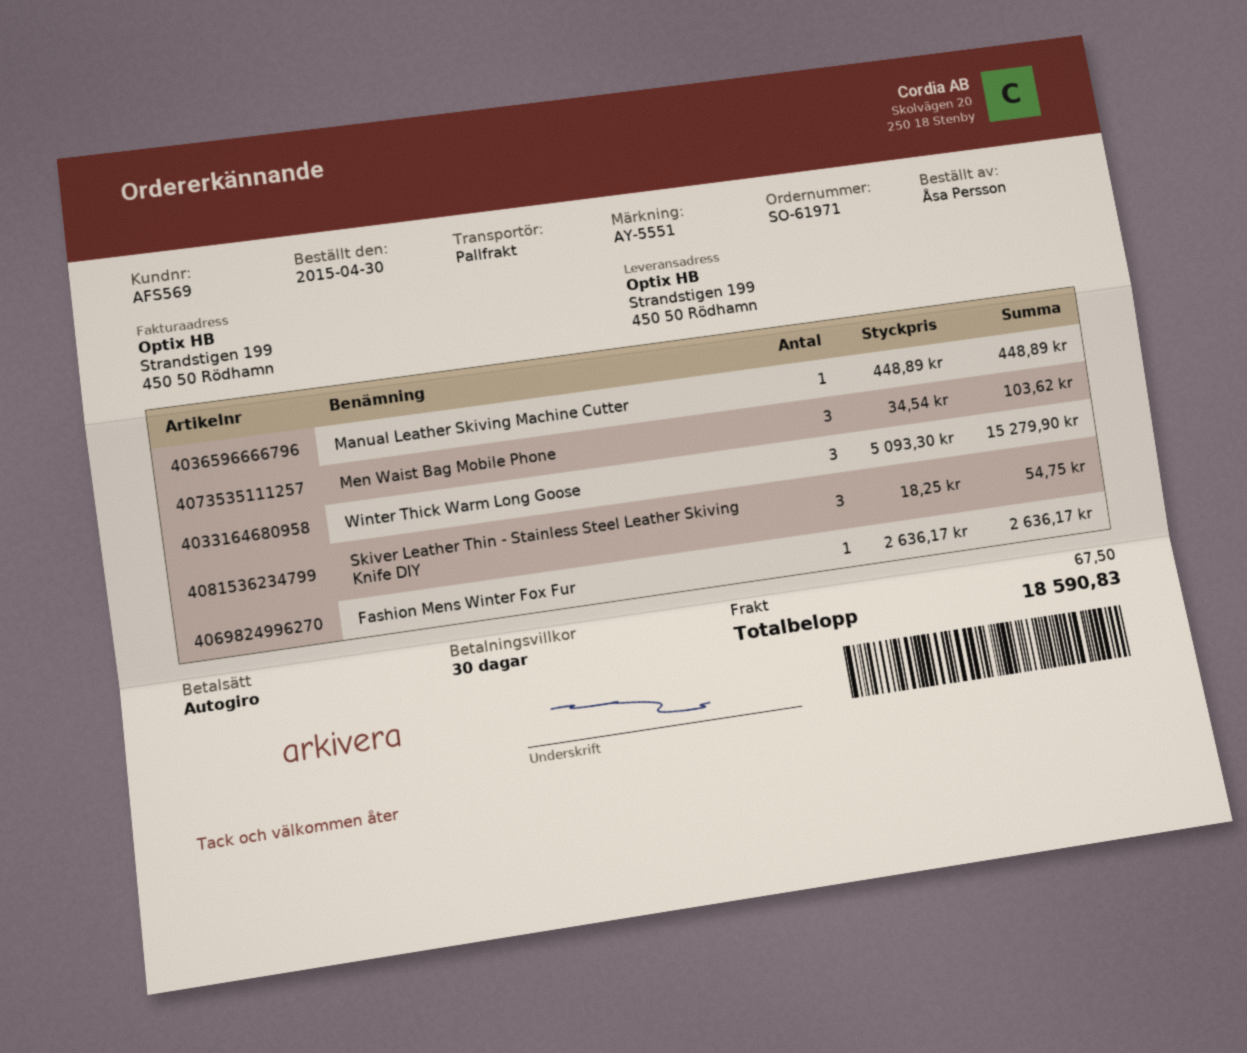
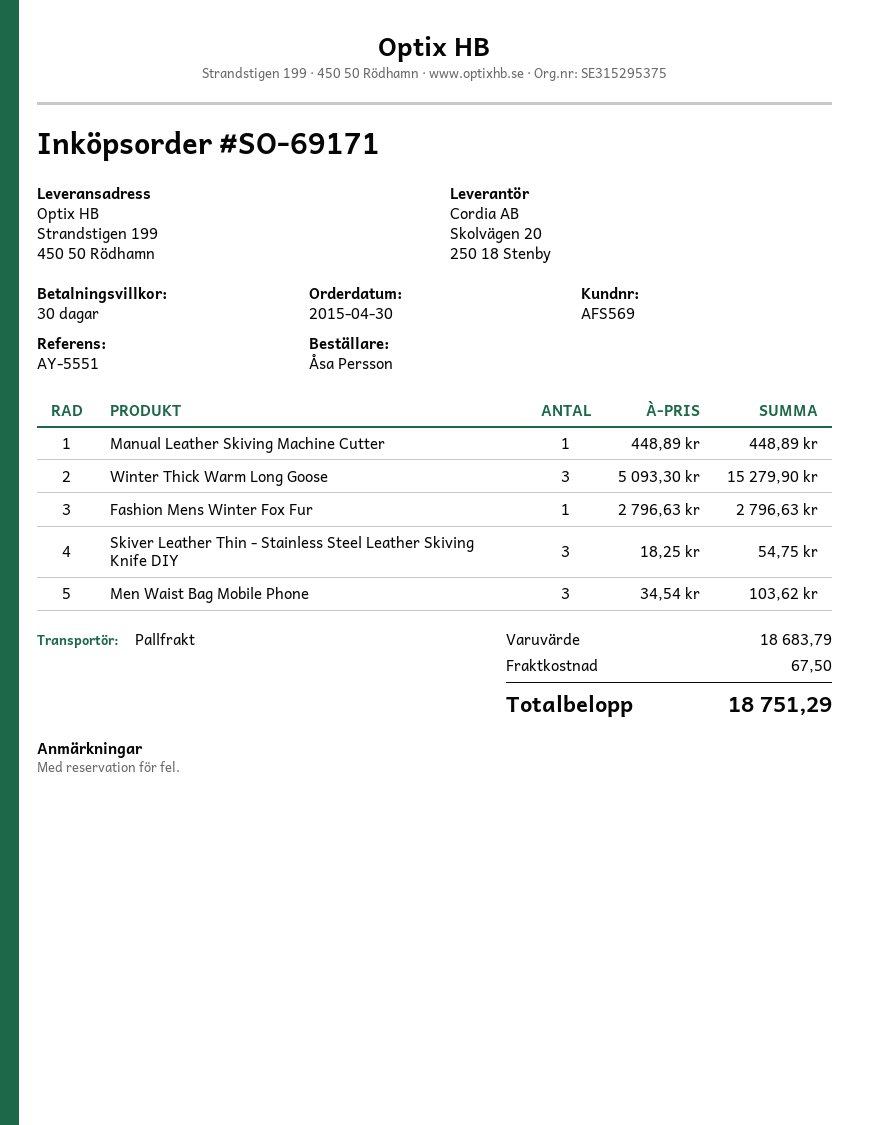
order number: SO-61971 -> SO-69171
Fashion Mens Winter Fox Fur: 1 x 2636.17 = 2636.17 -> 1 x 2796.63 = 2796.63
total: 18590.83 -> 18751.29

